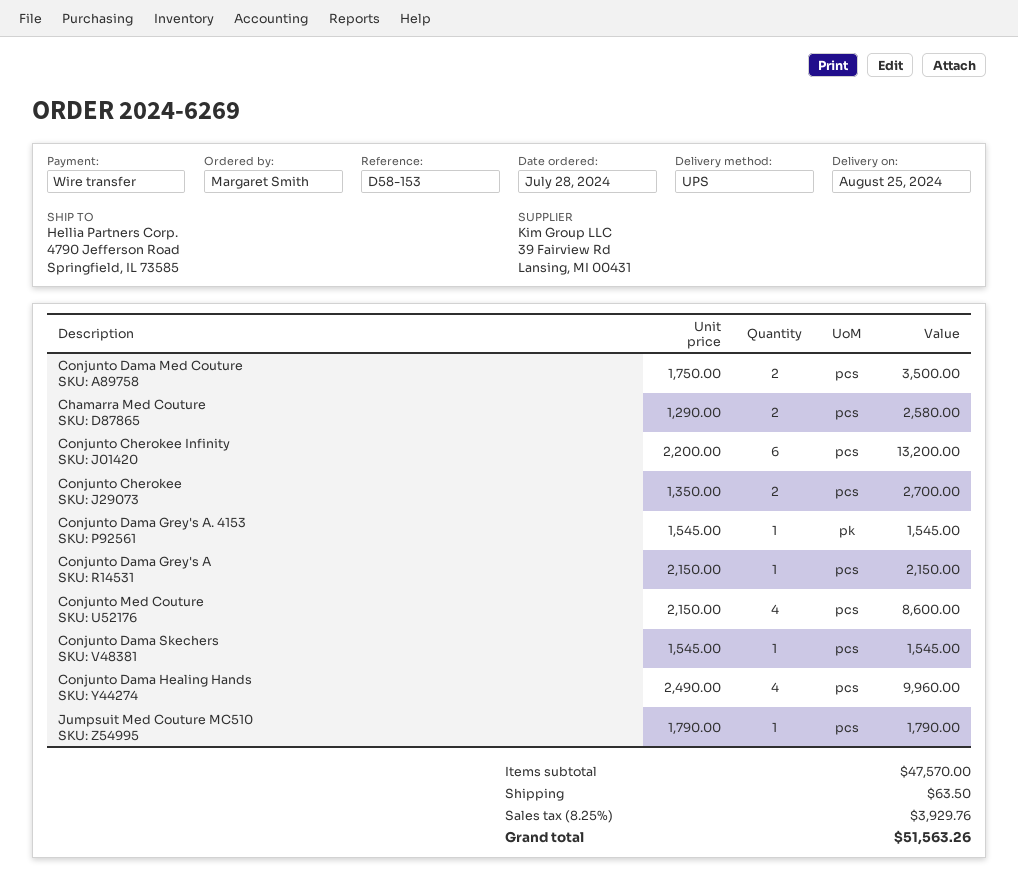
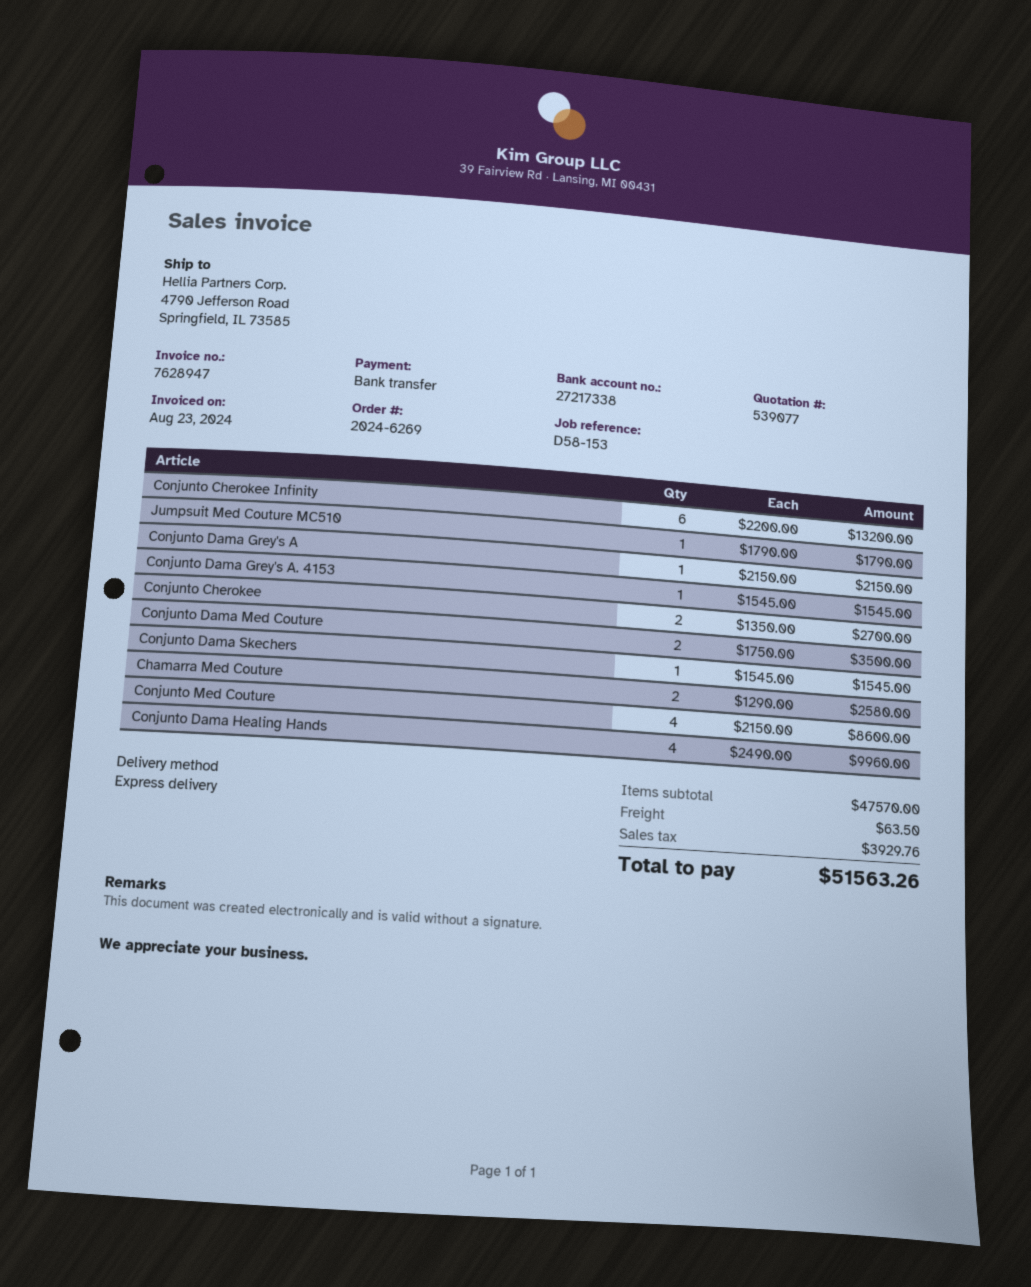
shipping method: UPS -> express

